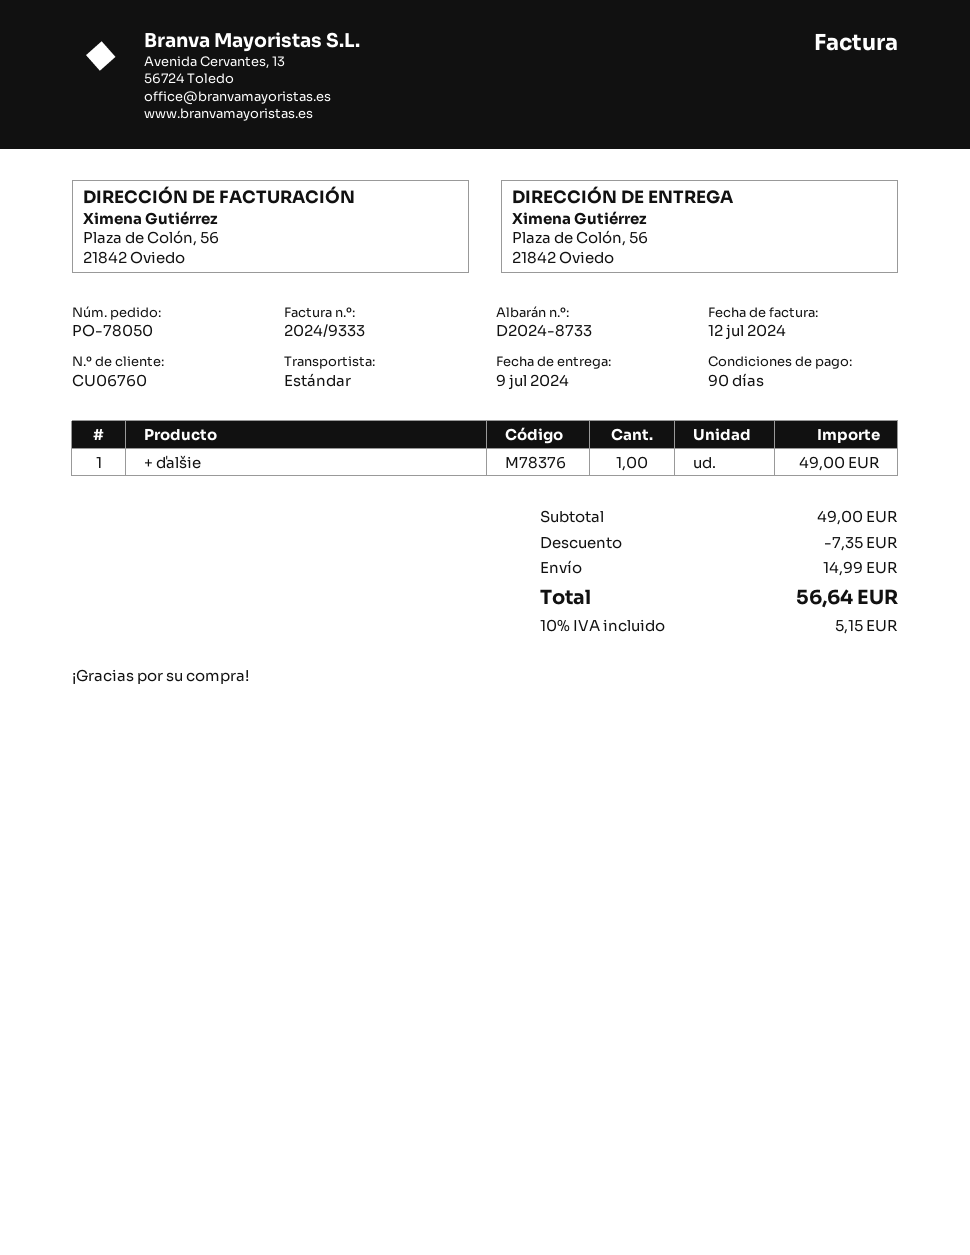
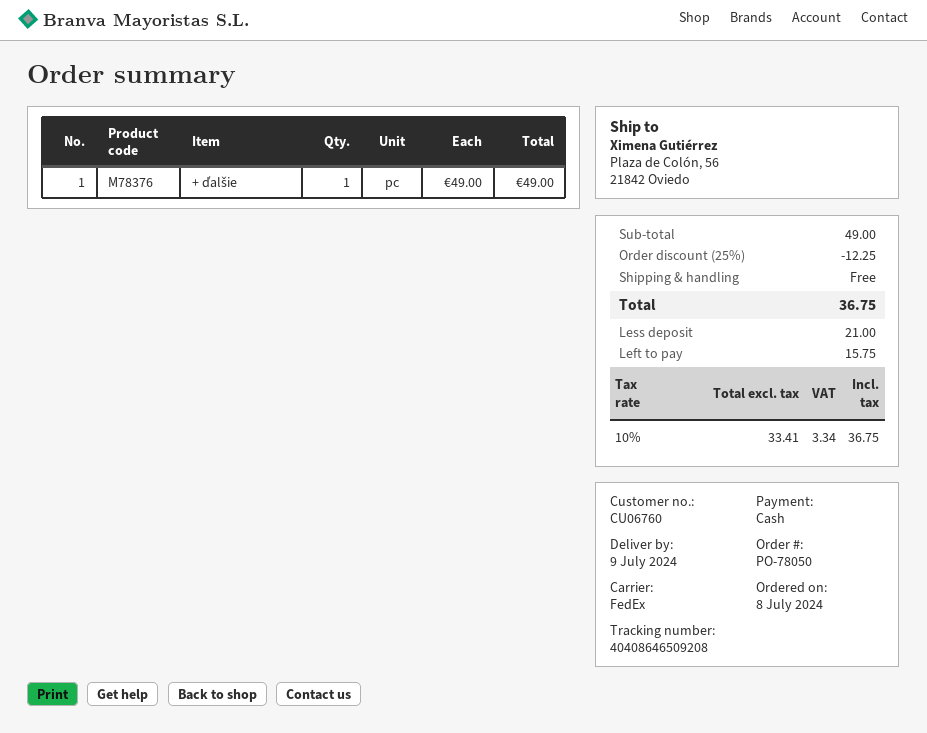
shipping method: standard -> FedEx
discount: 7.35 -> 12.25
shipping: 14.99 -> 0.00
tax: 10% = 5.15 -> 10% = 3.34
total: 56.64 -> 36.75

